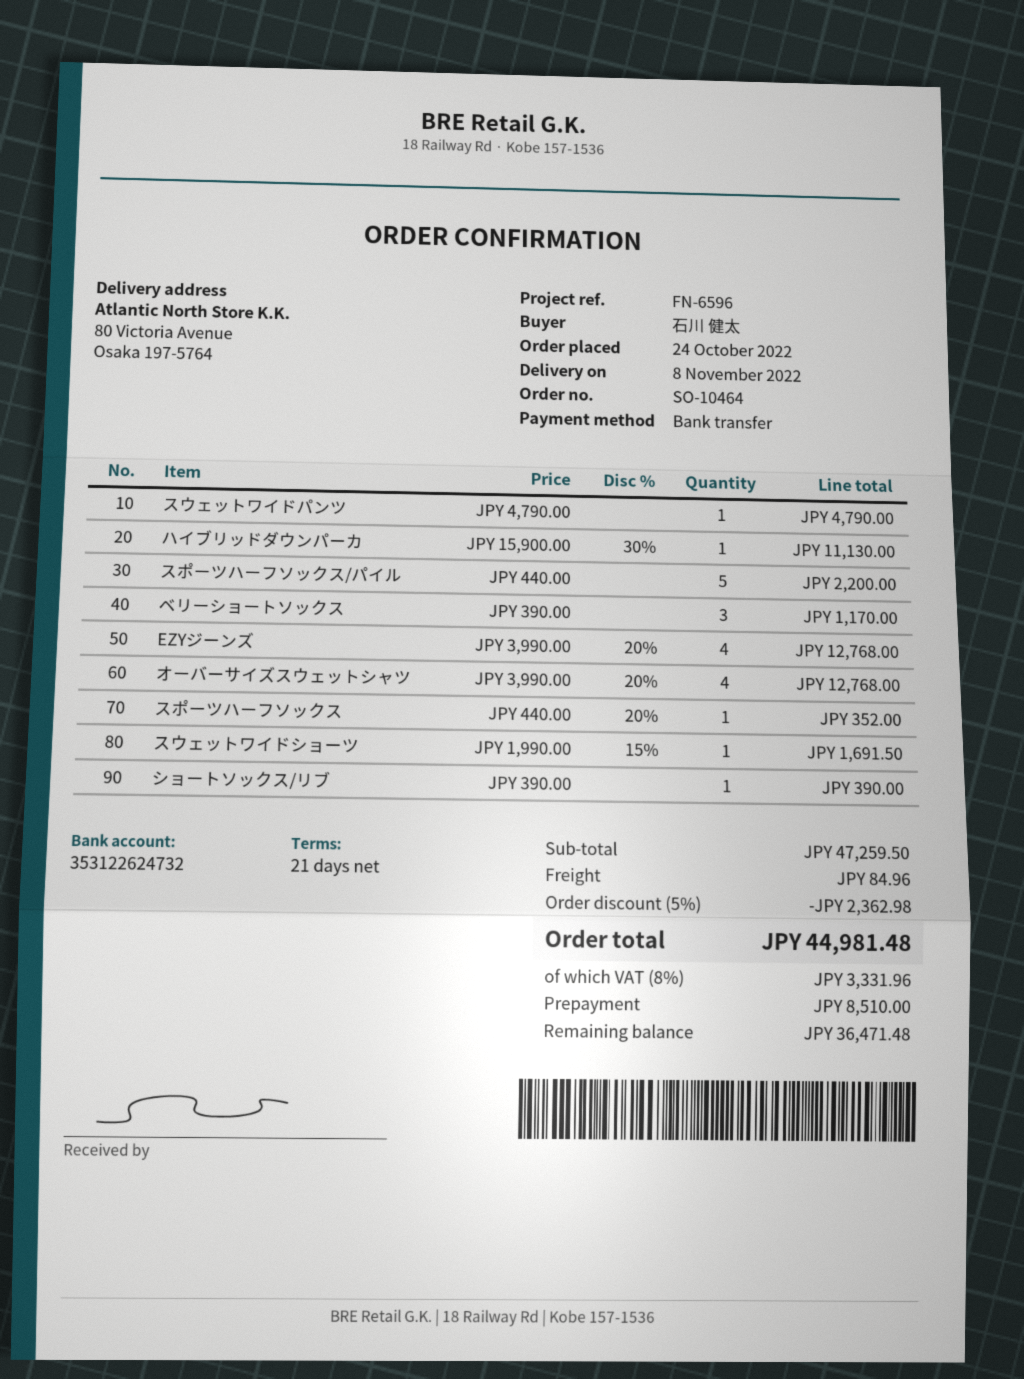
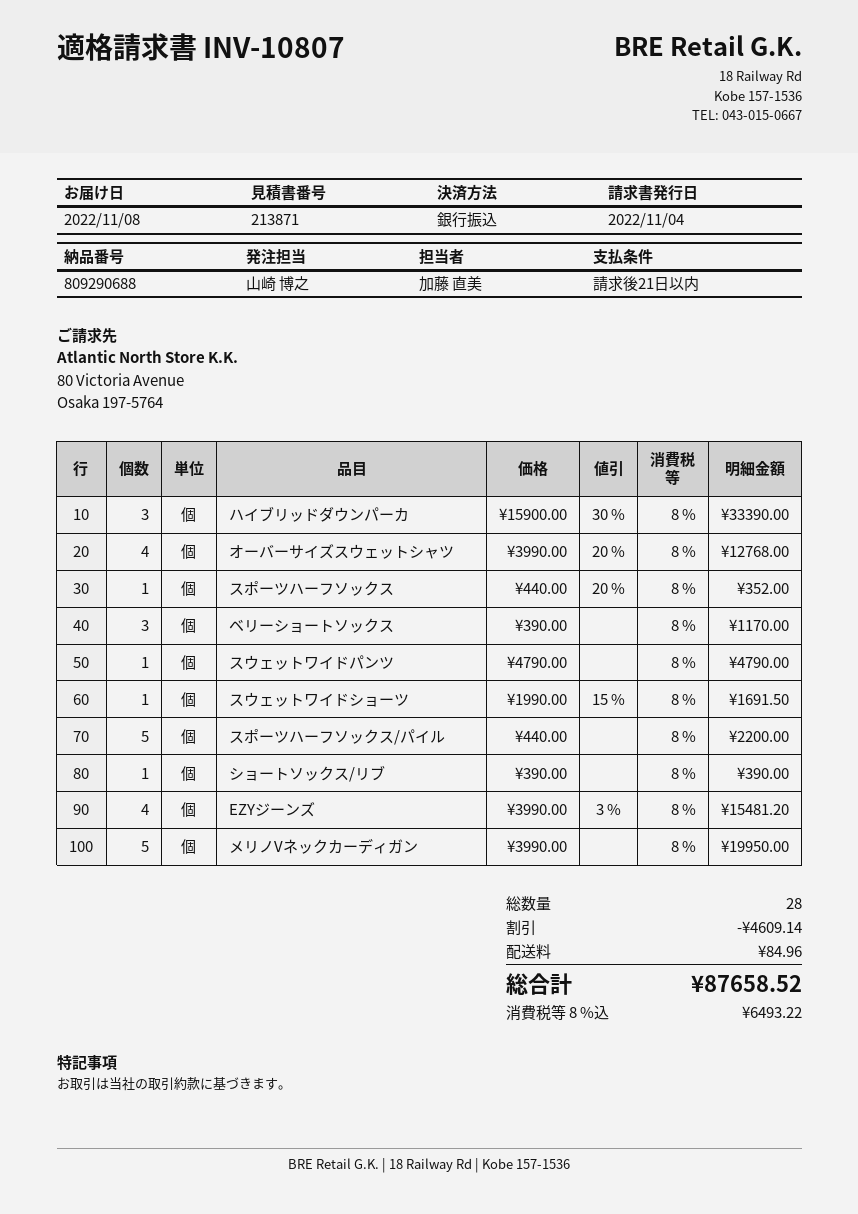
ordered by: 石川 健太 -> 山崎 博之
ハイブリッドダウンパーカ: 1 x 15900.00 - 30% = 11130.00 -> 3 x 15900.00 - 30% = 33390.00
EZYジーンズ: 4 x 3990.00 - 20% = 12768.00 -> 4 x 3990.00 - 3% = 15481.20
メリノVネックカーディガン: none -> 5 x 3990.00 = 19950.00
discount: 2362.98 -> 4609.14
tax: 8% = 3331.96 -> 8% = 6493.22
total: 44981.48 -> 87658.52

